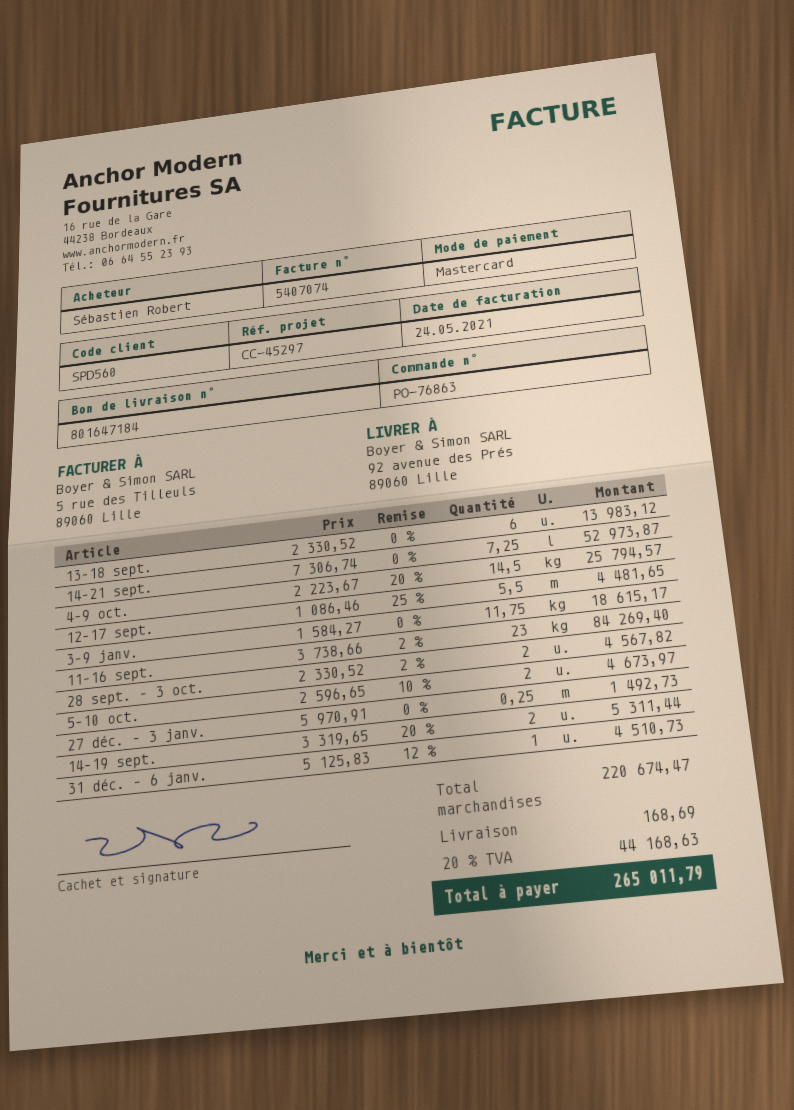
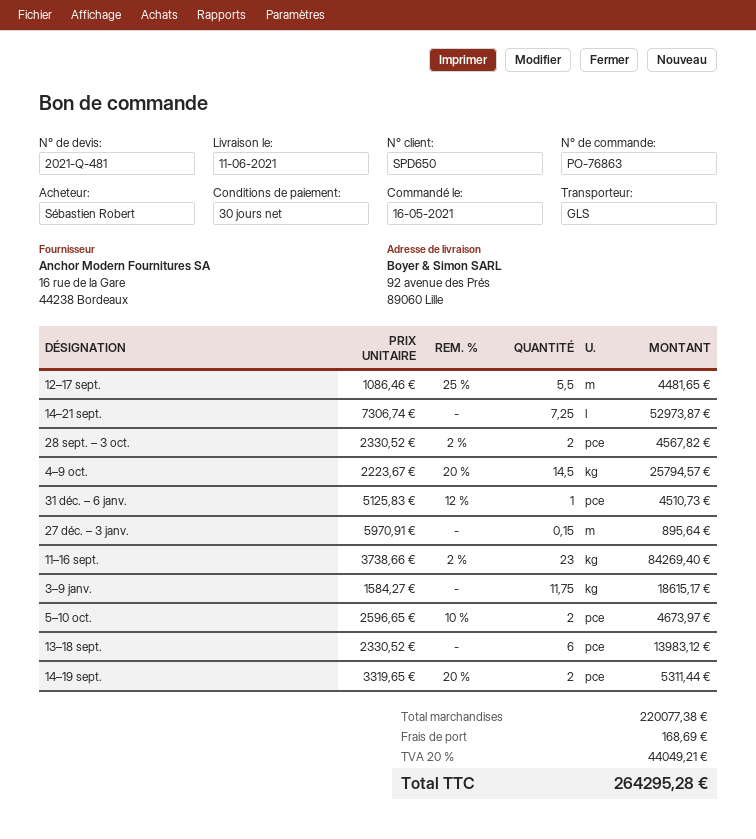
customer number: SPD560 -> SPD650
27 déc. – 3 janv.: 0.25 x 5970.91 = 1492.73 -> 0.15 x 5970.91 = 895.64
subtotal: 220674.47 -> 220077.38
tax: 20% = 44168.63 -> 20% = 44049.21
total: 265011.79 -> 264295.28

